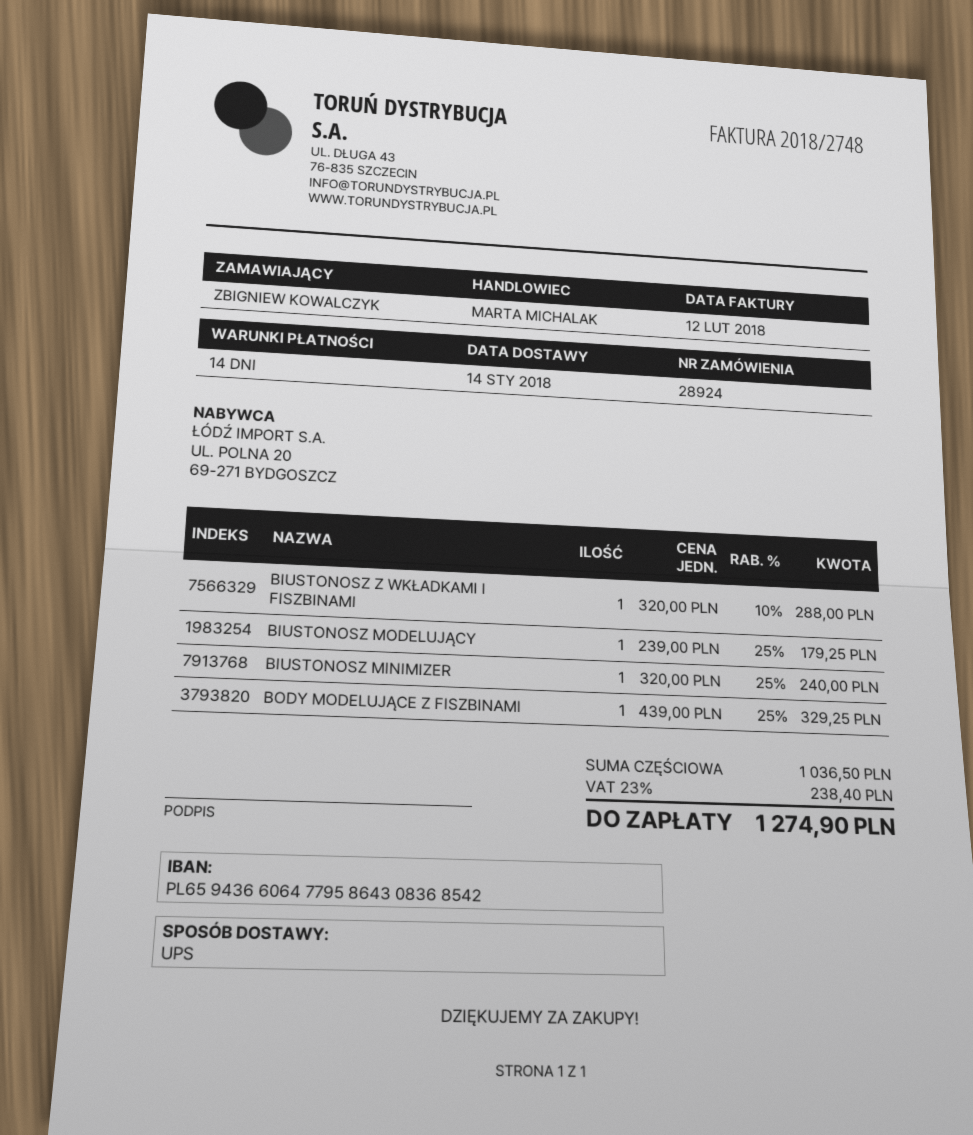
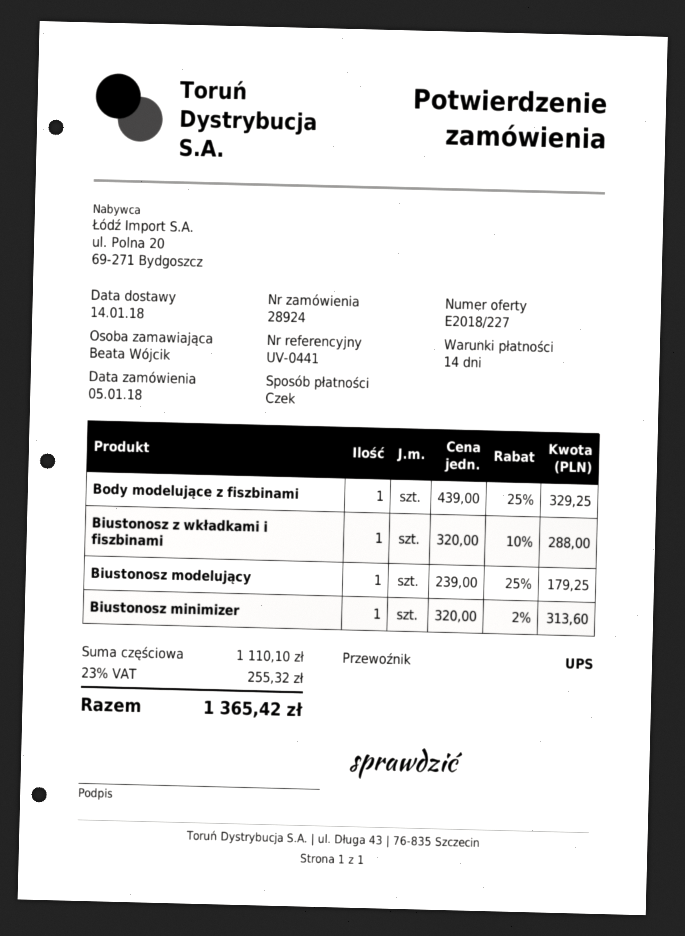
ordered by: ZBIGNIEW KOWALCZYK -> Beata Wójcik
BIUSTONOSZ MINIMIZER: 1 x 320.00 - 25% = 240.00 -> 1 x 320.00 - 2% = 313.60
subtotal: 1036.50 -> 1110.10
tax: 23% = 238.40 -> 23% = 255.32
total: 1274.90 -> 1365.42

